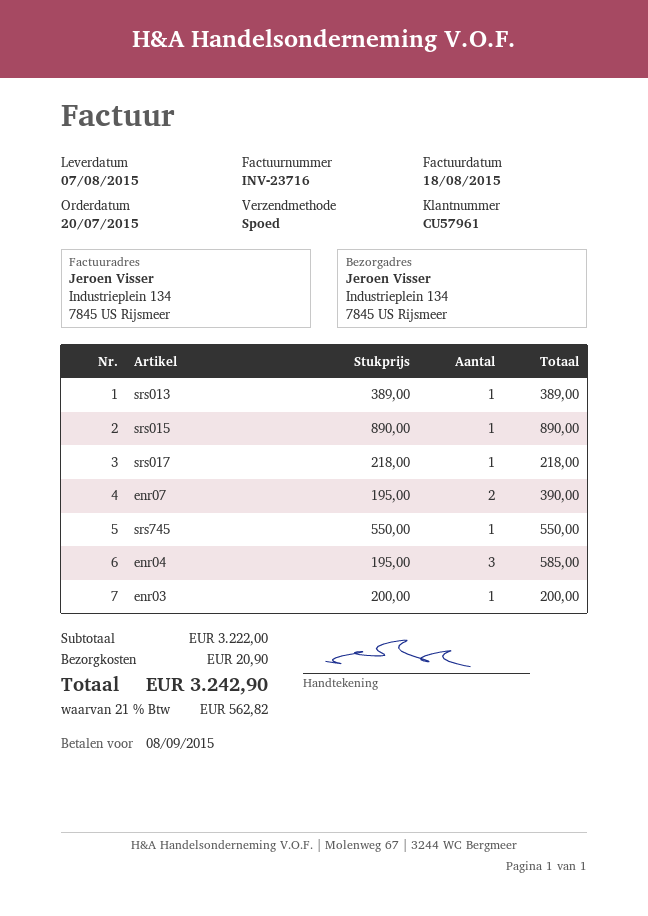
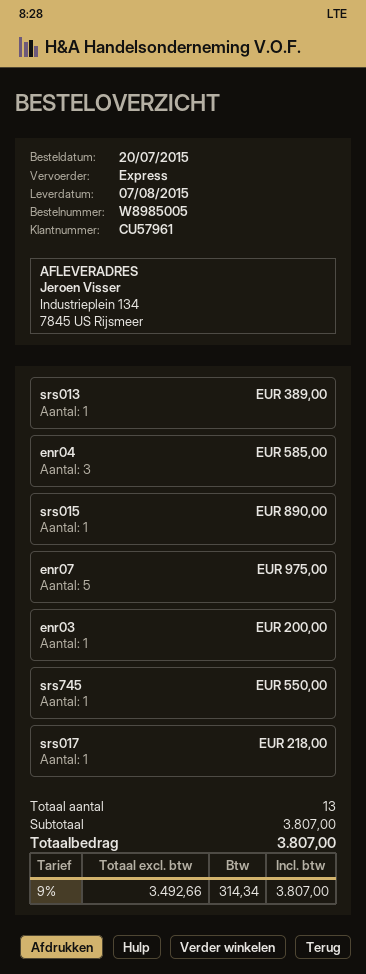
enr07: 2 for 390.00 -> 5 for 975.00
subtotal: 3222.00 -> 3807.00
shipping: 20.90 -> none
tax: 21% = 562.82 -> 9% = 314.34
total: 3242.90 -> 3807.00

